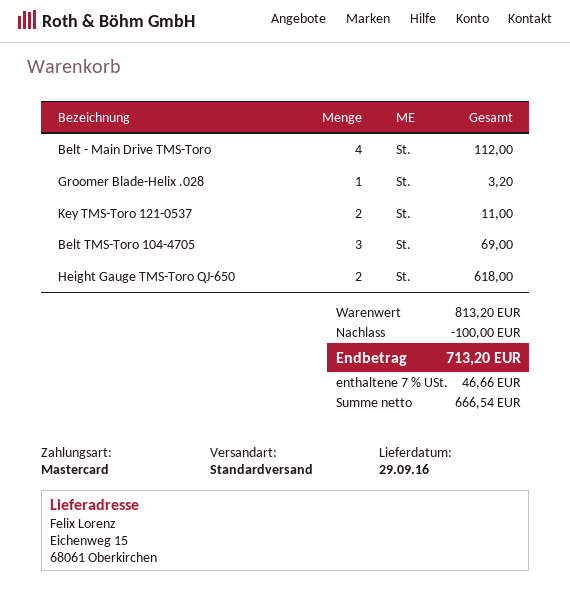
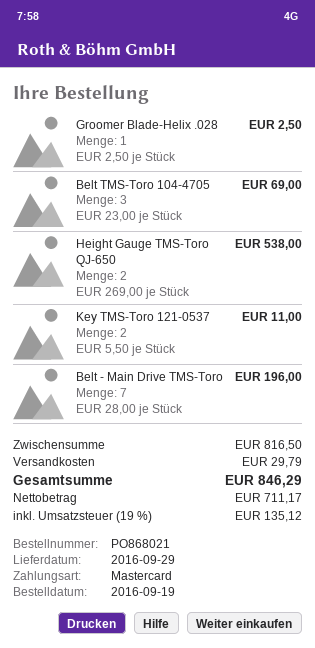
Belt - Main Drive TMS-Toro: 4 for 112.00 -> 7 for 196.00
Groomer Blade-Helix .028: 1 for 3.20 -> 1 for 2.50
Height Gauge TMS-Toro QJ-650: 2 for 618.00 -> 2 for 538.00
subtotal: 813.20 -> 816.50
discount: 100.00 -> none
shipping: none -> 29.79
net: 666.54 -> 711.17
tax: 7% = 46.66 -> 19% = 135.12
total: 713.20 -> 846.29

